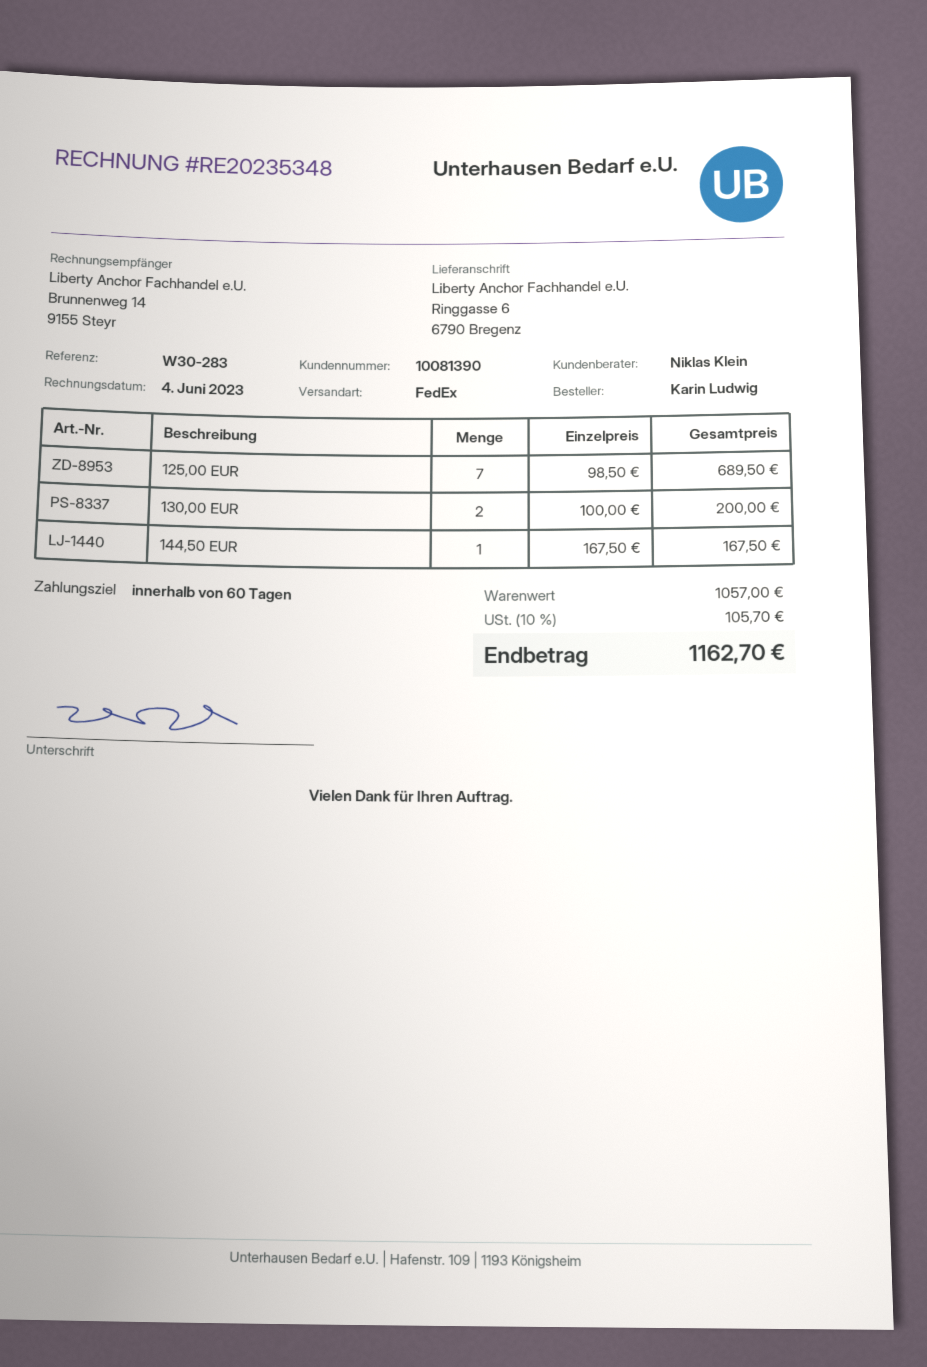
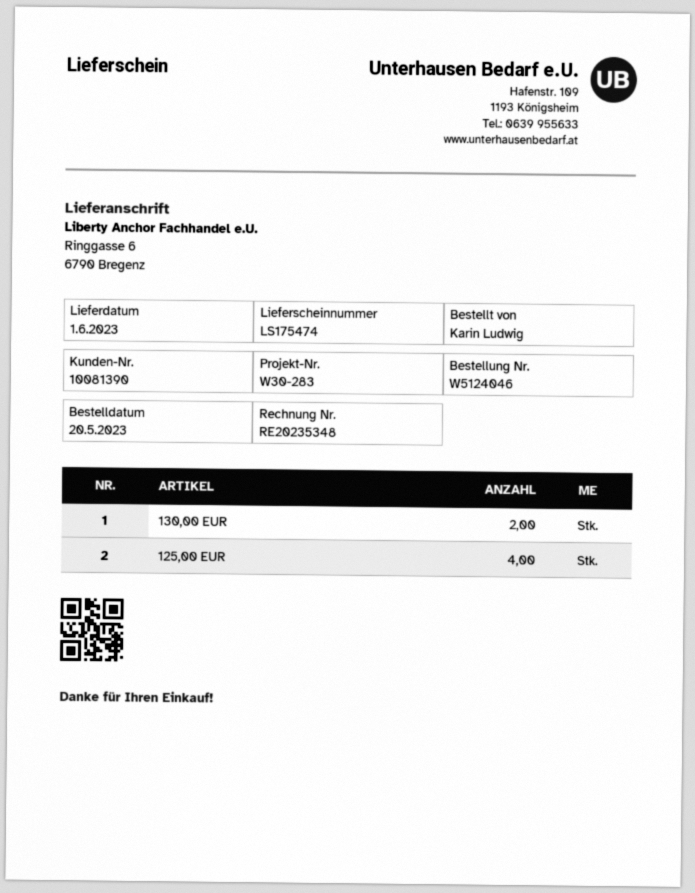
125,00 EUR: 7 -> 4
144,50 EUR: 1 -> none

